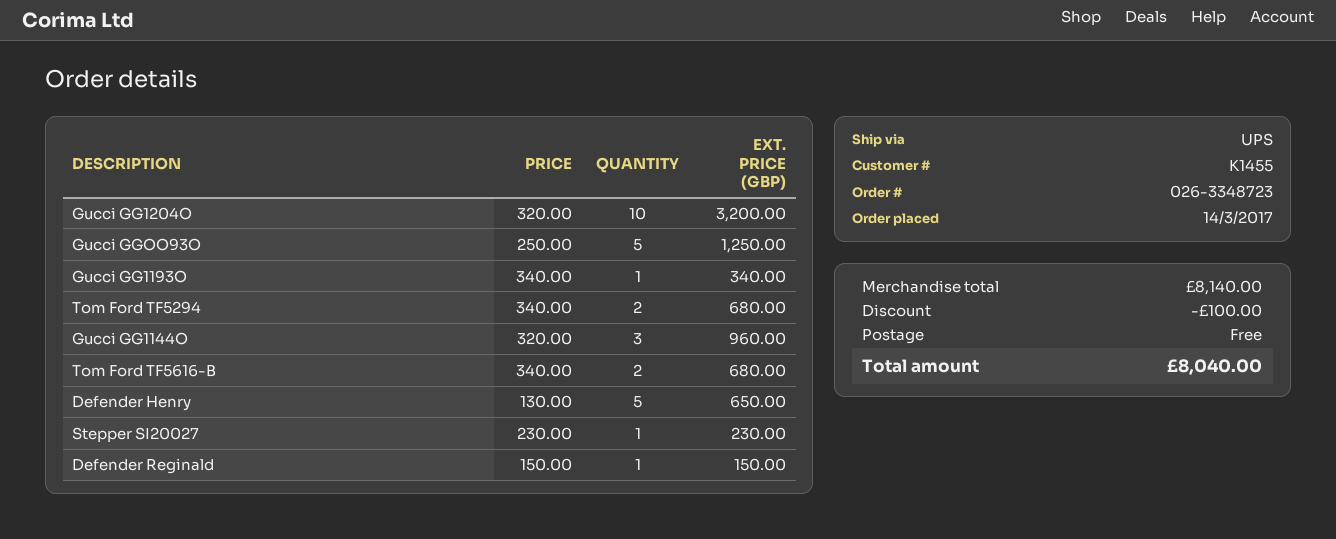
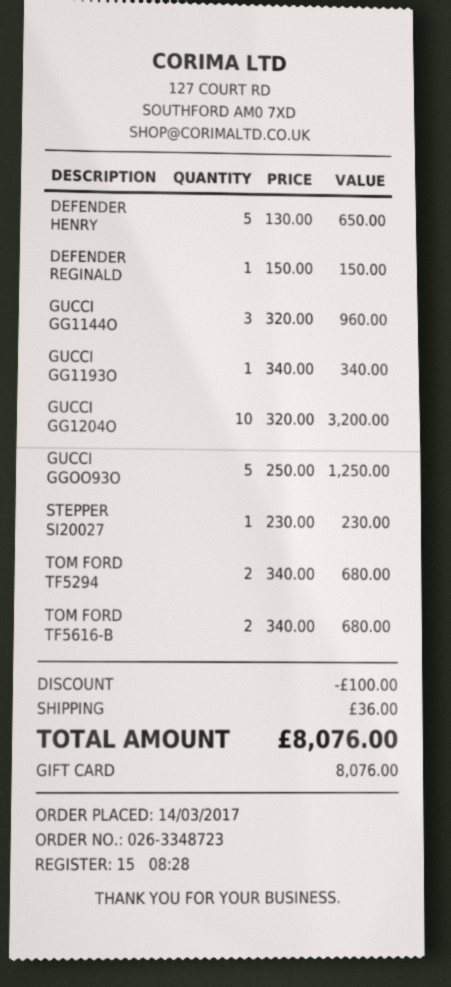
shipping: 0.00 -> 36.00
total: 8040.00 -> 8076.00

